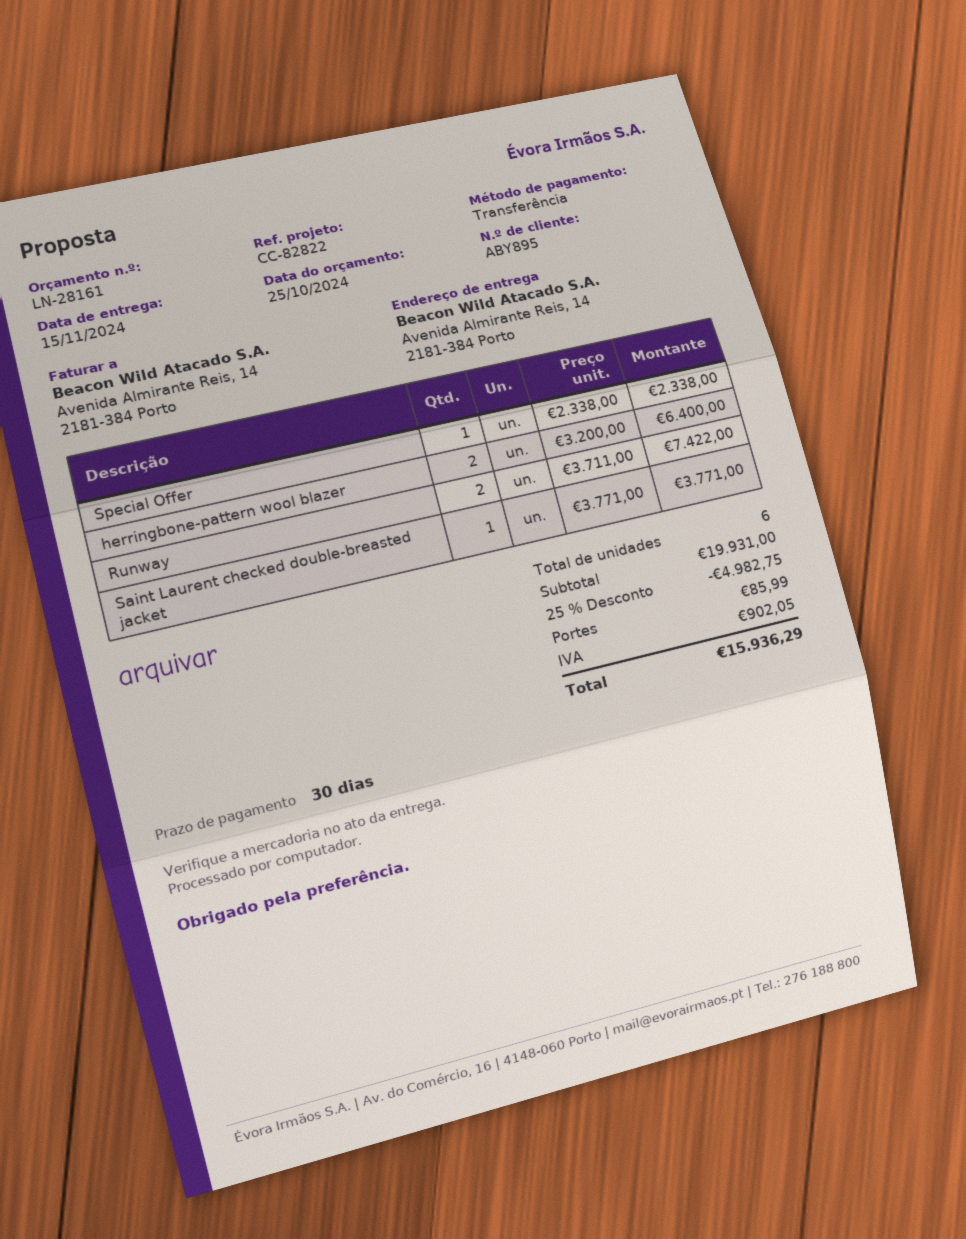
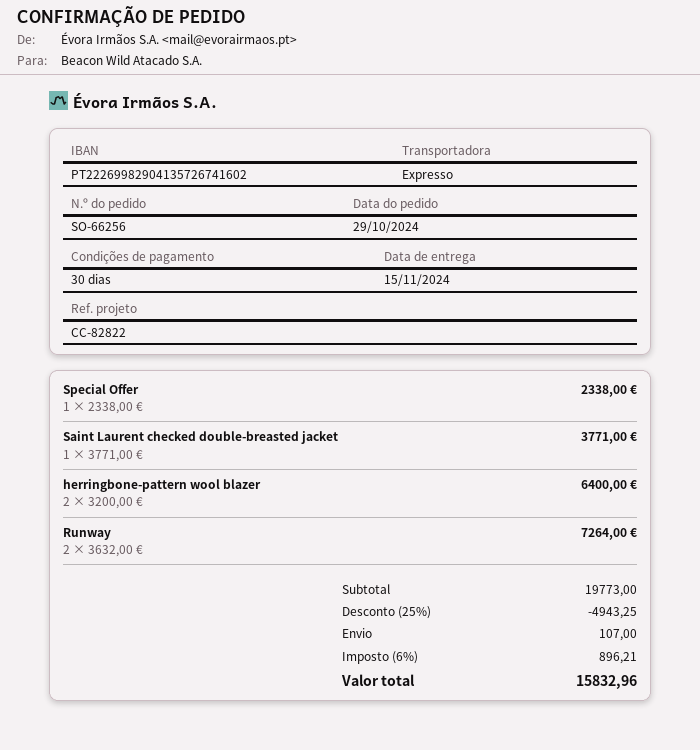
Runway: 2 x 3711.00 = 7422.00 -> 2 x 3632.00 = 7264.00
subtotal: 19931.00 -> 19773.00
discount: 25% = 4982.75 -> 25% = 4943.25
shipping: 85.99 -> 107.00
tax: 902.05 -> 896.21
total: 15936.29 -> 15832.96

